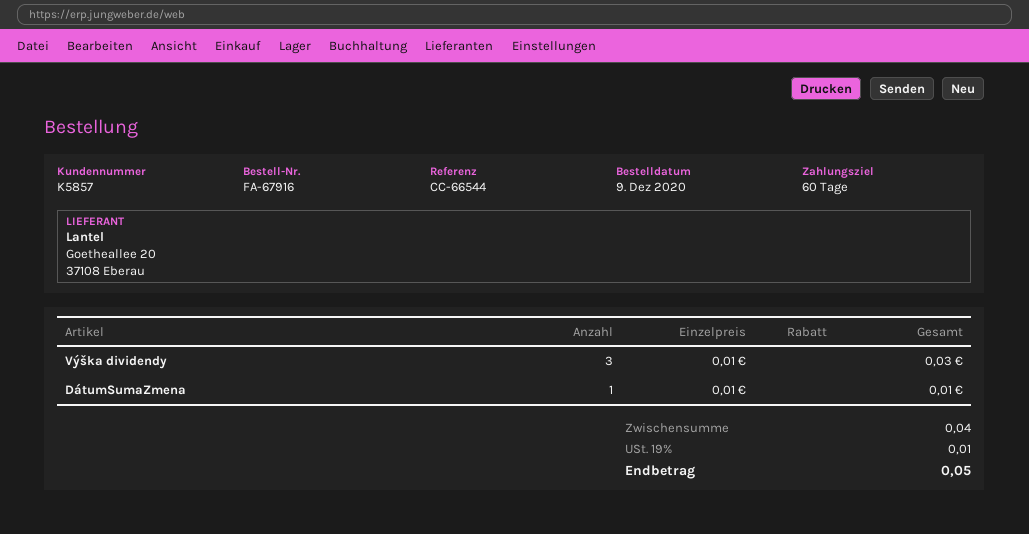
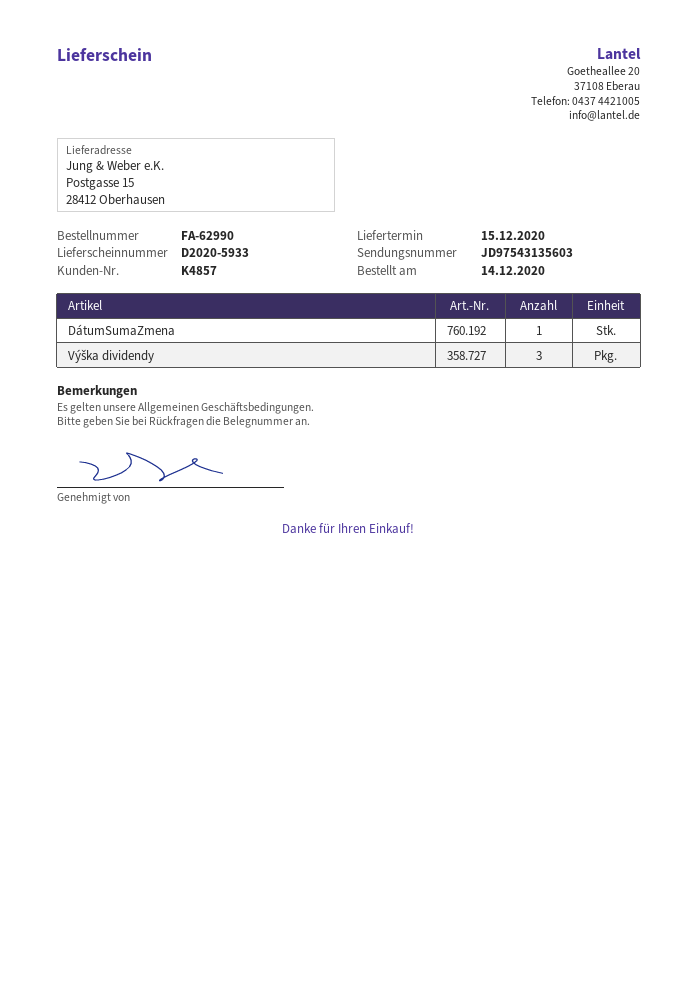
order number: FA-67916 -> FA-62990
order date: 2020-12-09 -> 2020-12-14
customer number: K5857 -> K4857

